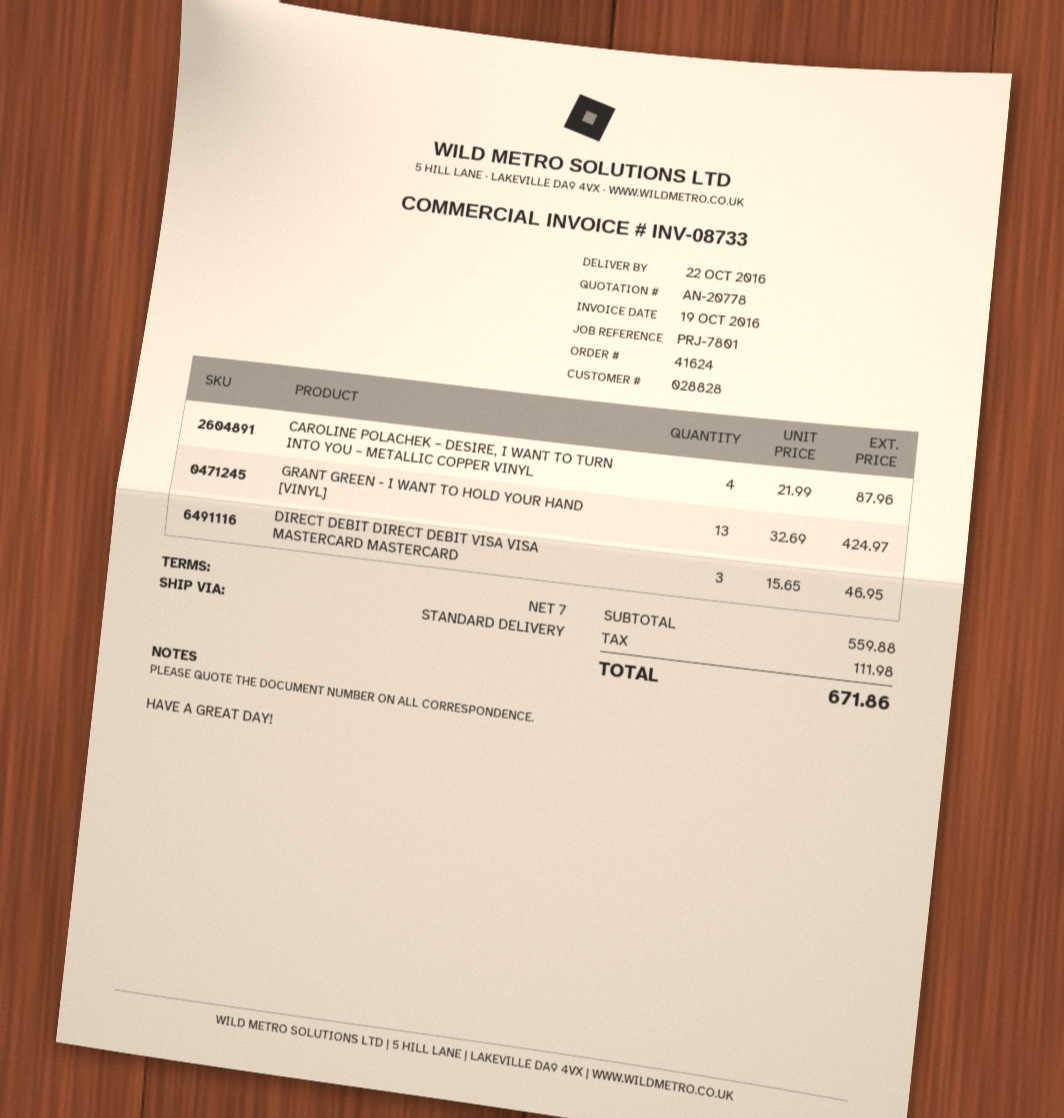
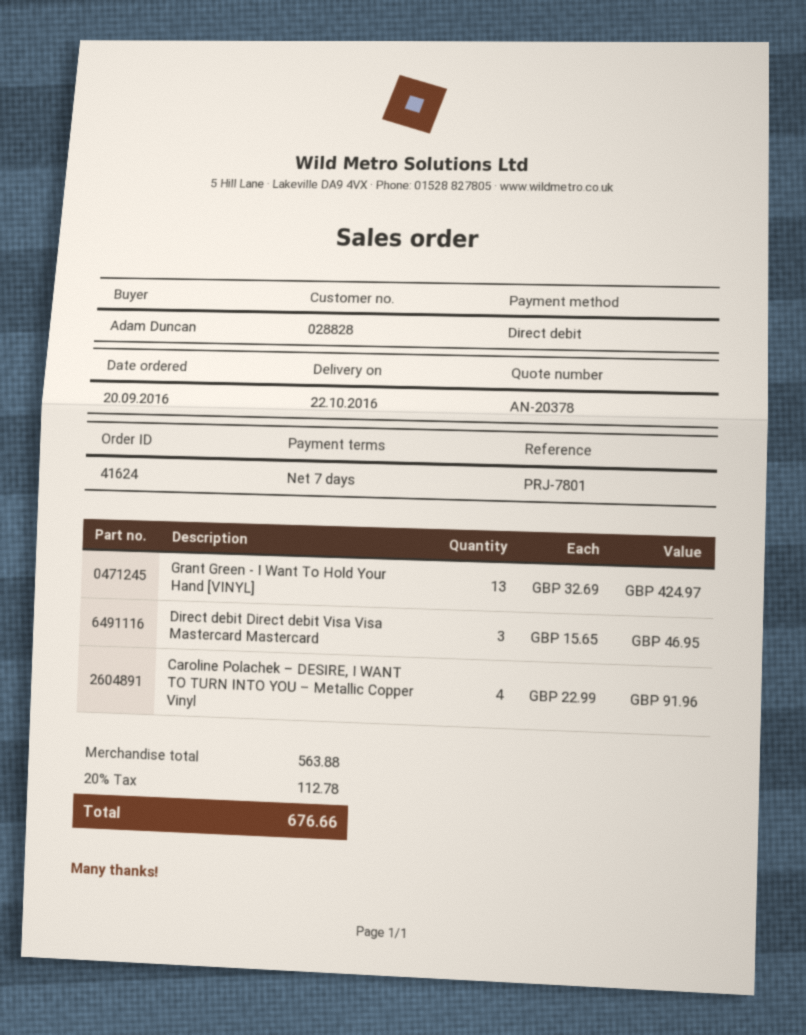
quote number: AN-20778 -> AN-20378
CAROLINE POLACHEK – DESIRE, I WANT TO TURN INTO YOU – METALLIC COPPER VINYL: 4 x 21.99 = 87.96 -> 4 x 22.99 = 91.96
subtotal: 559.88 -> 563.88
tax: 111.98 -> 112.78
total: 671.86 -> 676.66

